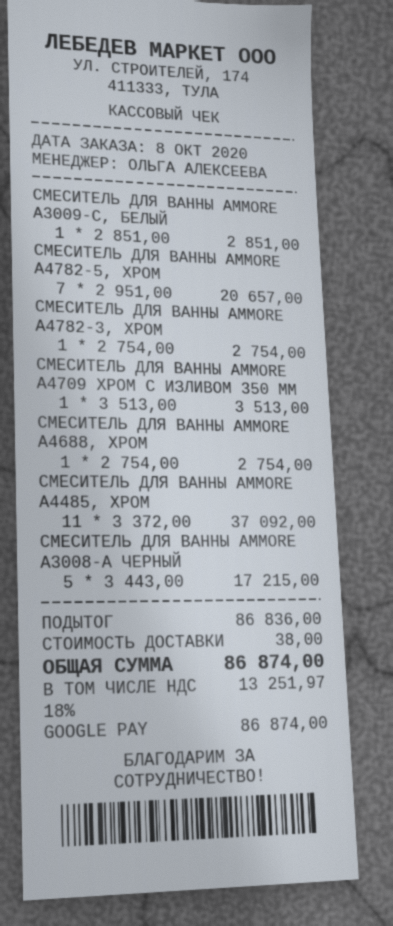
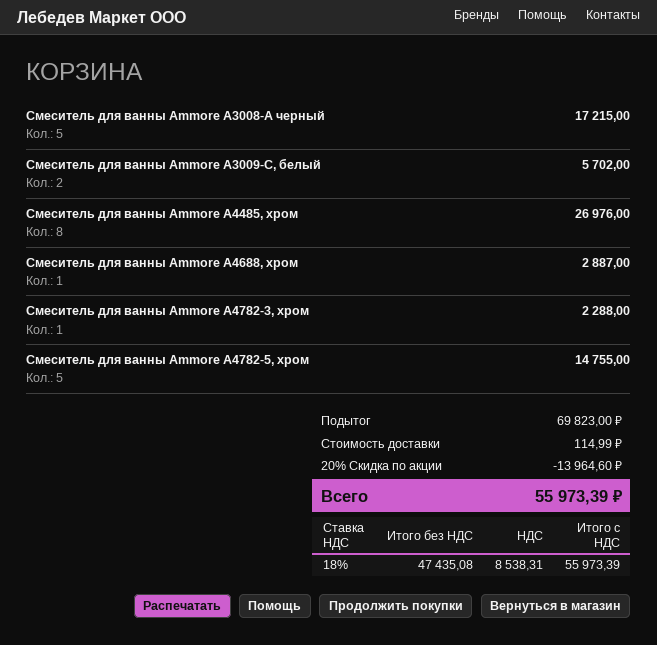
СМЕСИТЕЛЬ ДЛЯ ВАННЫ AMMORE A3009-C, БЕЛЫЙ: 1 for 2851.00 -> 2 for 5702.00
СМЕСИТЕЛЬ ДЛЯ ВАННЫ AMMORE A4782-5, ХРОМ: 7 for 20657.00 -> 5 for 14755.00
СМЕСИТЕЛЬ ДЛЯ ВАННЫ AMMORE A4782-3, ХРОМ: 1 for 2754.00 -> 1 for 2288.00
СМЕСИТЕЛЬ ДЛЯ ВАННЫ AMMORE A4709 ХРОМ С ИЗЛИВОМ 350 ММ: 1 for 3513.00 -> none
СМЕСИТЕЛЬ ДЛЯ ВАННЫ AMMORE A4688, ХРОМ: 1 for 2754.00 -> 1 for 2887.00
СМЕСИТЕЛЬ ДЛЯ ВАННЫ AMMORE A4485, ХРОМ: 11 for 37092.00 -> 8 for 26976.00
subtotal: 86836.00 -> 69823.00
discount: none -> 20% = 13964.60
shipping: 38.00 -> 114.99
tax: 18% = 13251.97 -> 18% = 8538.31
total: 86874.00 -> 55973.39

